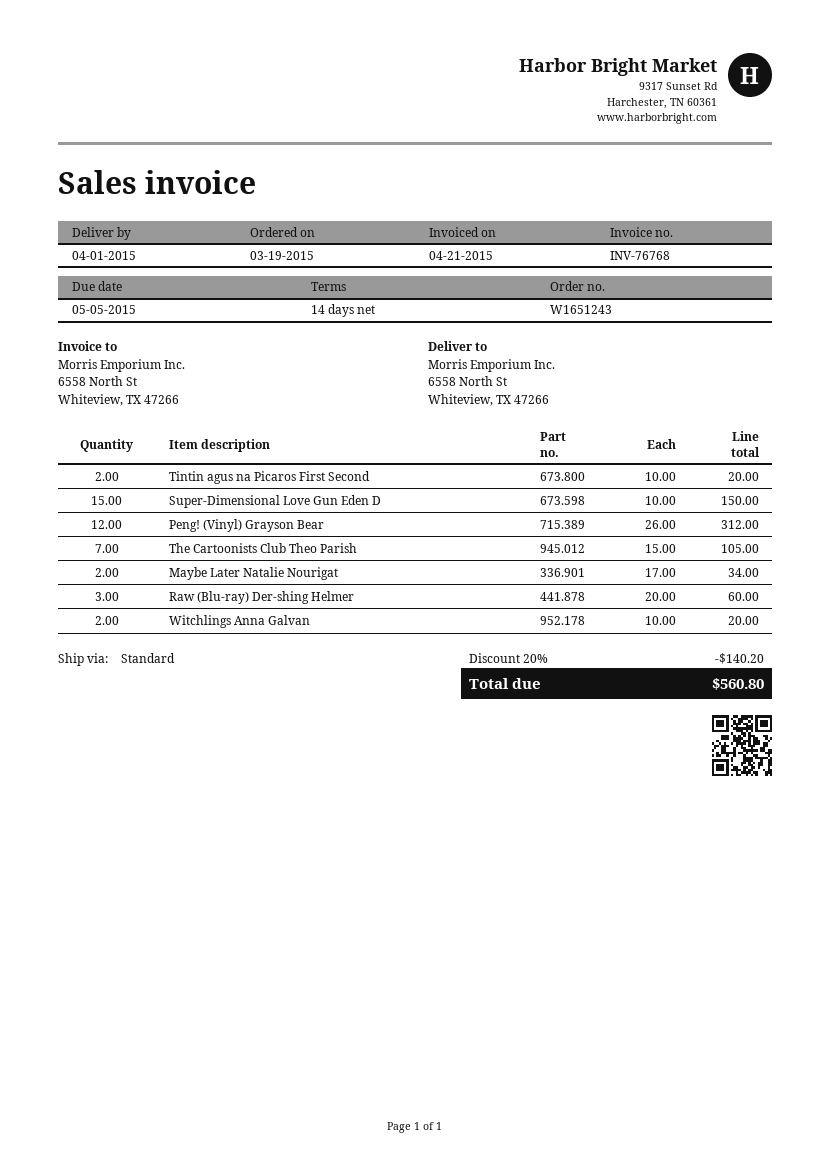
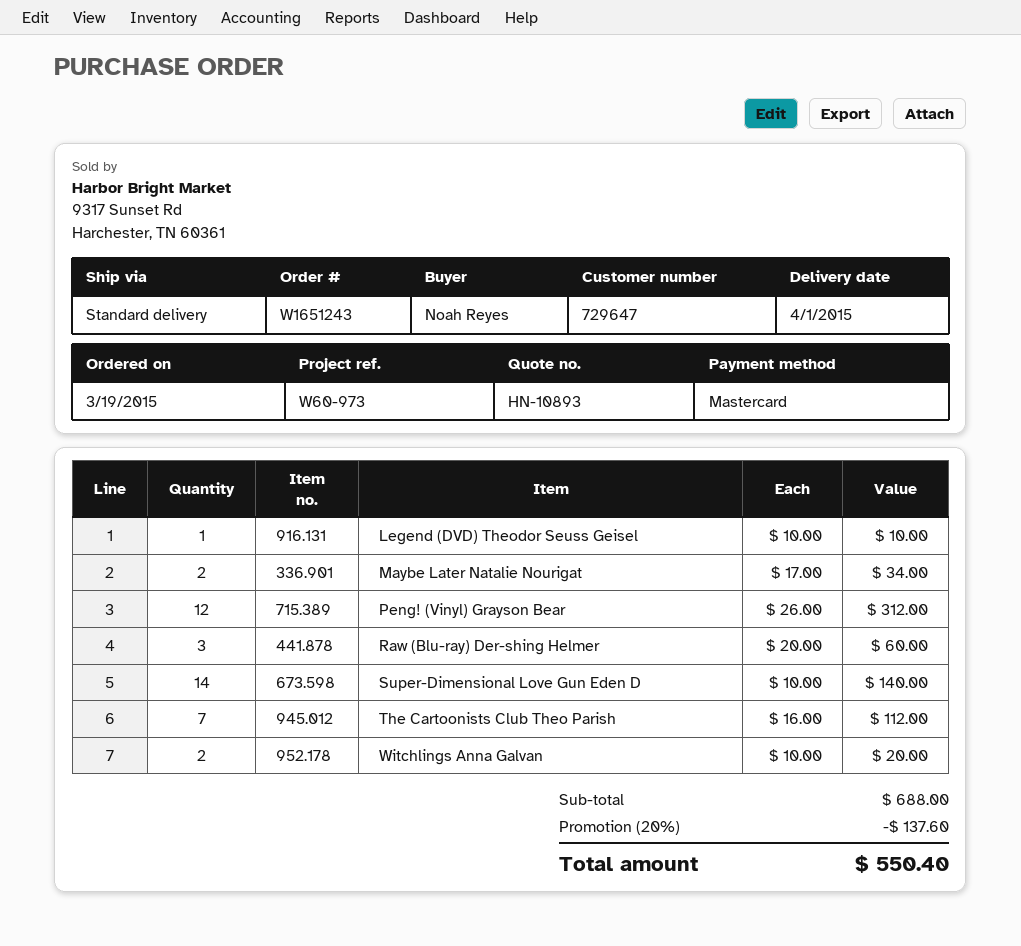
Tintin agus na Picaros First Second: 2 x 10.00 = 20.00 -> none
Super-Dimensional Love Gun Eden D: 15 x 10.00 = 150.00 -> 14 x 10.00 = 140.00
The Cartoonists Club Theo Parish: 7 x 15.00 = 105.00 -> 7 x 16.00 = 112.00
Legend (DVD) Theodor Seuss Geisel: none -> 1 x 10.00 = 10.00
discount: 20% = 140.20 -> 20% = 137.60
total: 560.80 -> 550.40

